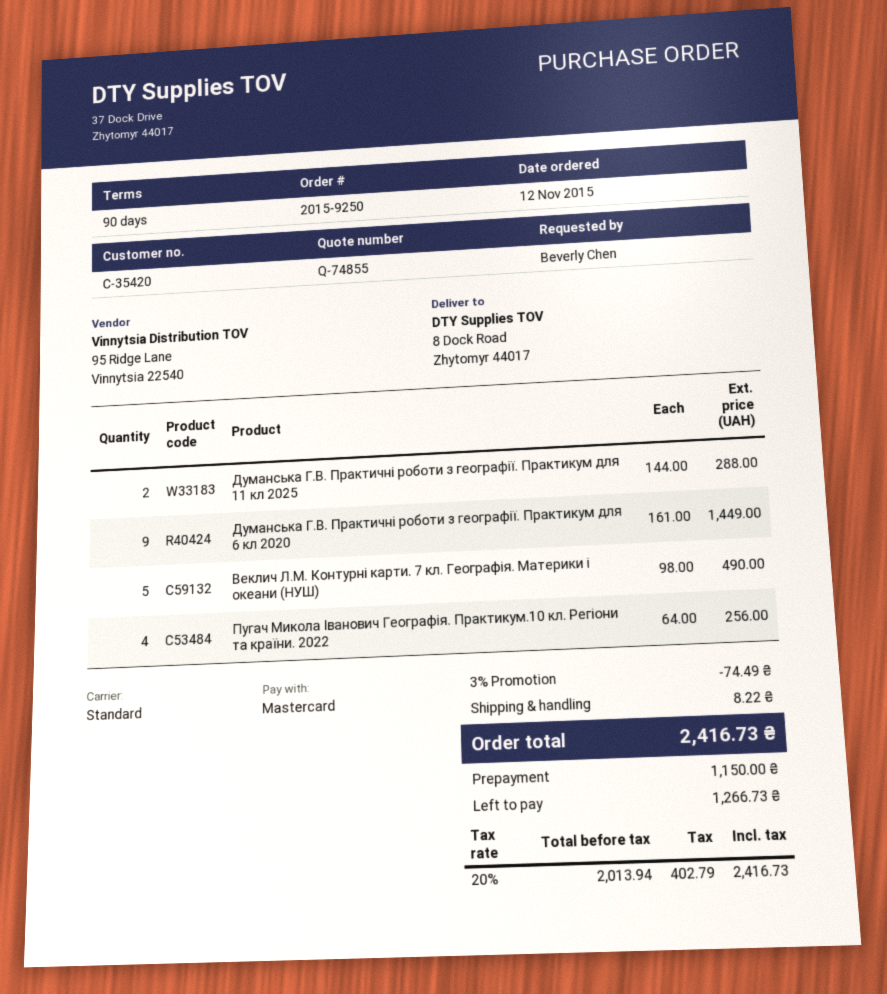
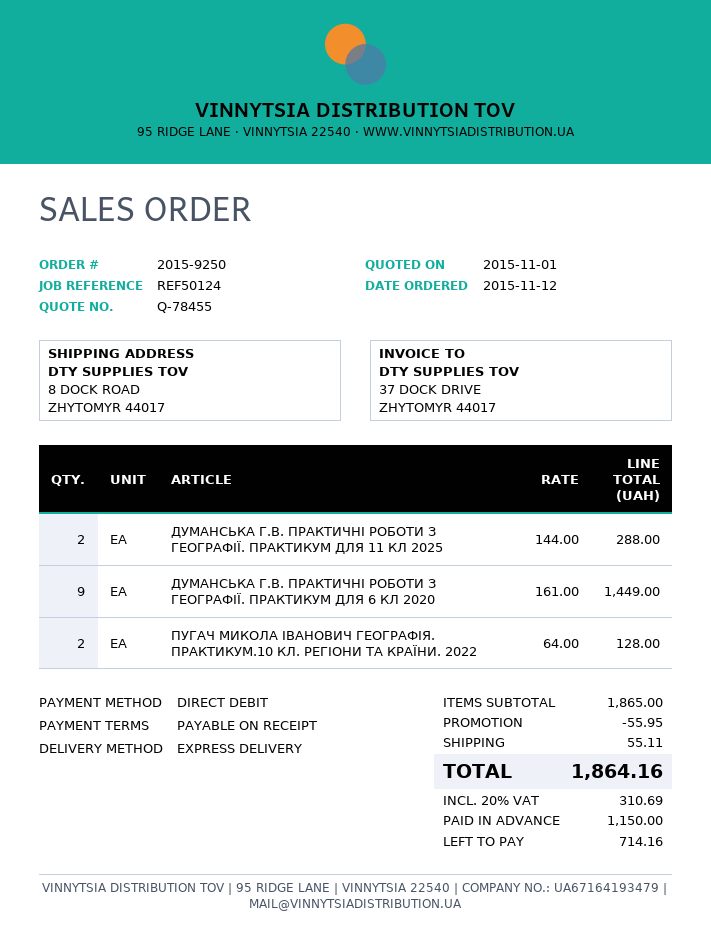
quote number: Q-74855 -> Q-78455
payment terms: 90 days -> on receipt
payment method: Mastercard -> direct debit
shipping method: standard -> express
Веклич Л.М. Контурні карти. 7 кл. Географія. Материки і океани (НУШ): 5 x 98.00 = 490.00 -> none
Пугач Микола Іванович Географія. Практикум.10 кл. Регіони та країни. 2022: 4 x 64.00 = 256.00 -> 2 x 64.00 = 128.00
discount: 74.49 -> 55.95
shipping: 8.22 -> 55.11
tax: 20% = 402.79 -> 20% = 310.69
total: 2416.73 -> 1864.16
balance: 1266.73 -> 714.16

